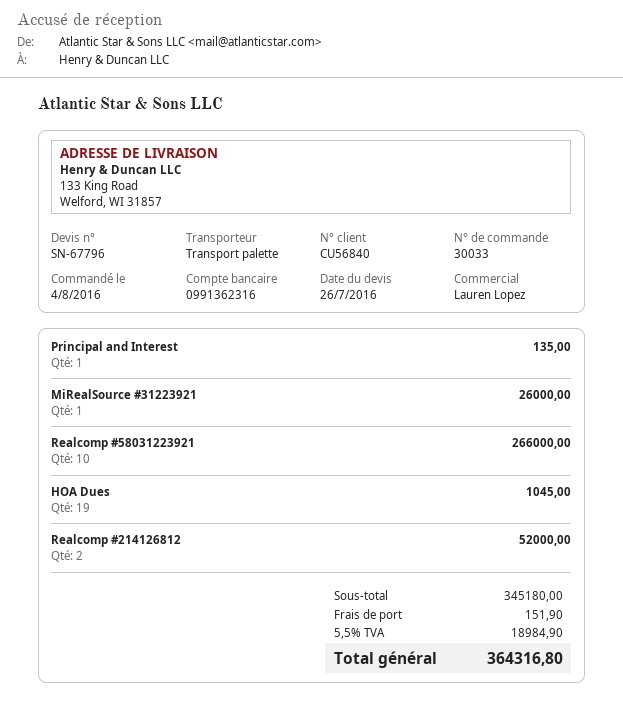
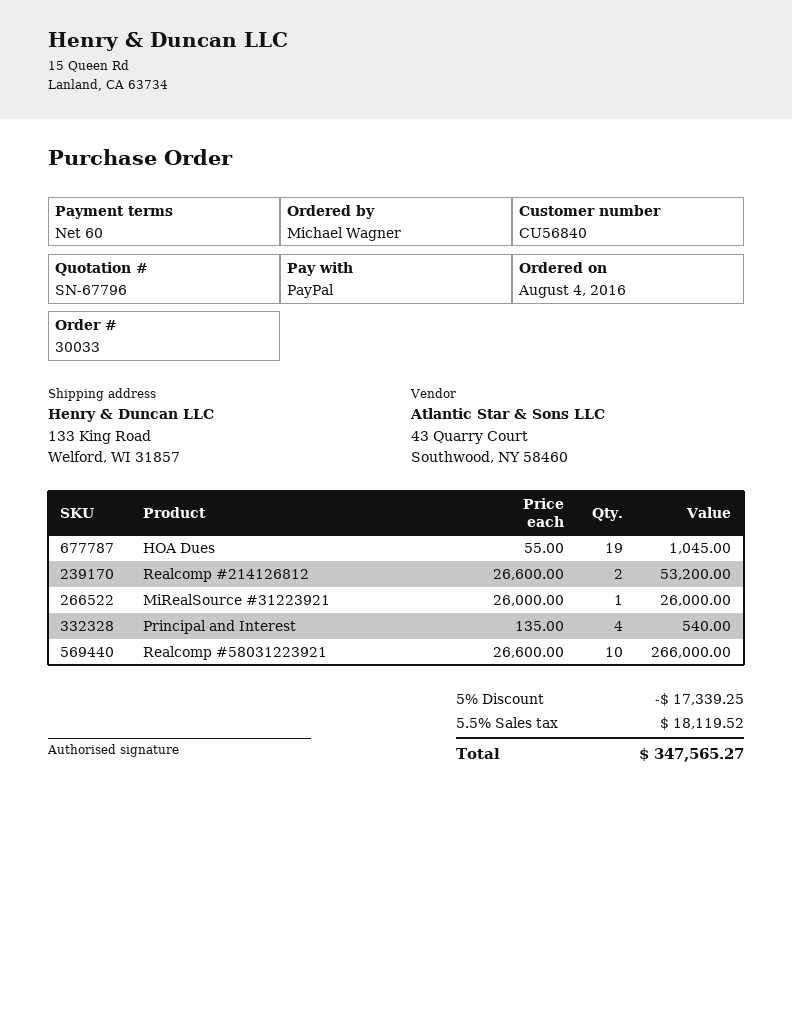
Principal and Interest: 1 for 135.00 -> 4 for 540.00
Realcomp #214126812: 2 for 52000.00 -> 2 for 53200.00
discount: none -> 5% = 17339.25
shipping: 151.90 -> none
tax: 5.5% = 18984.90 -> 5.5% = 18119.52
total: 364316.80 -> 347565.27

